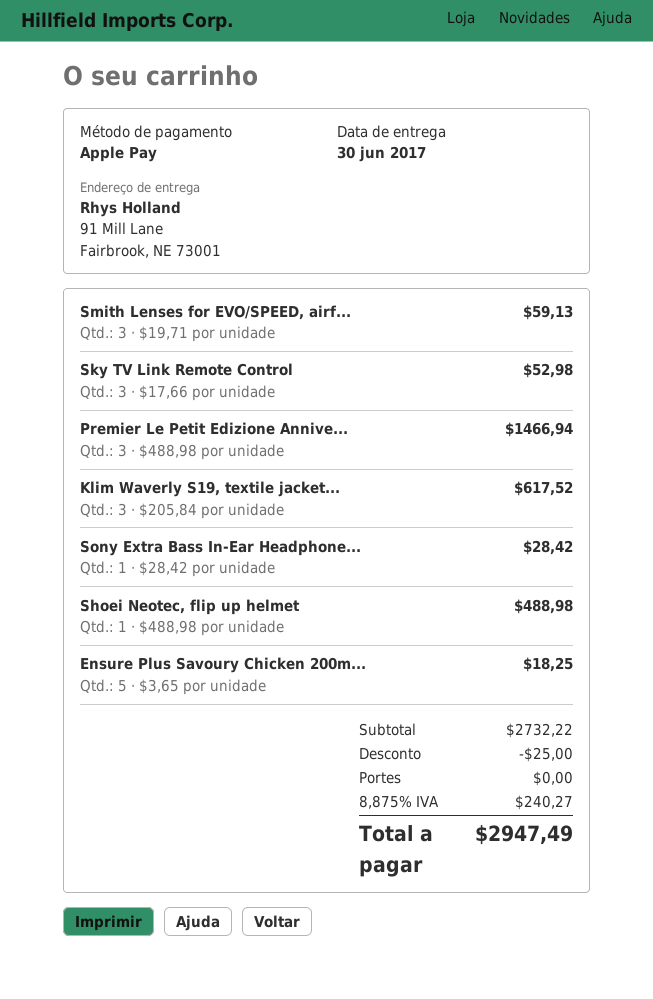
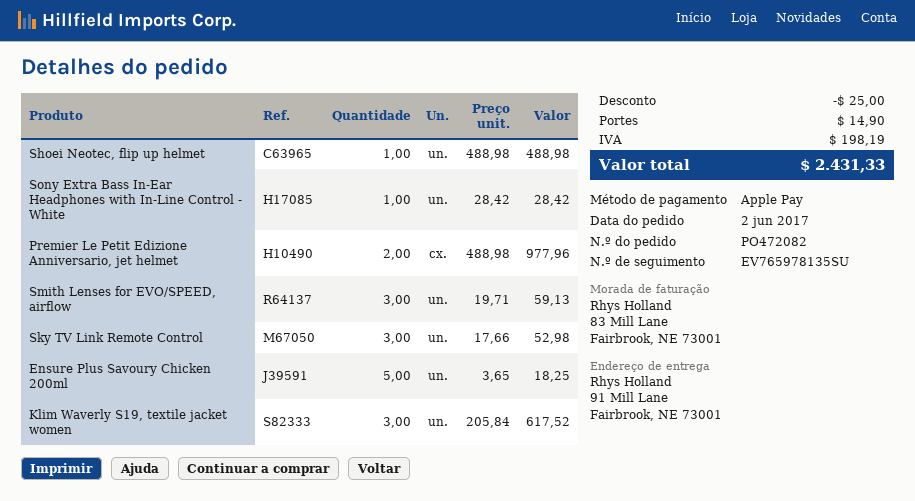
Premier Le Petit Edizione Annive...: 3 x 488.98 = 1466.94 -> 2 x 488.98 = 977.96
shipping: 0.00 -> 14.90
tax: 240.27 -> 198.19
total: 2947.49 -> 2431.33

